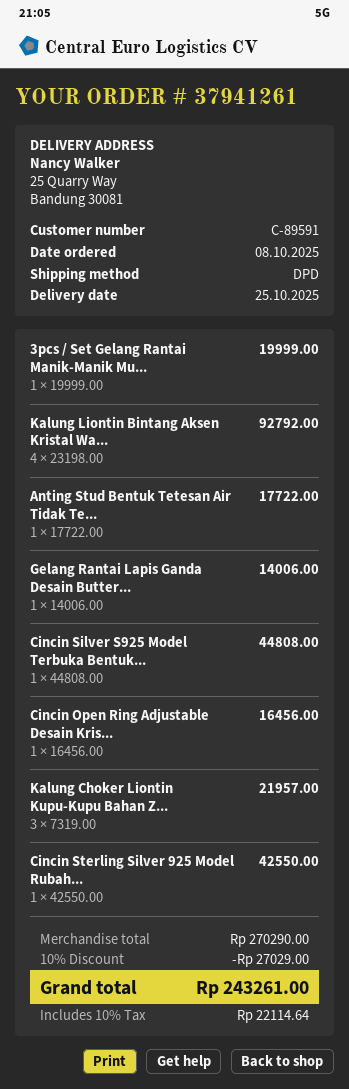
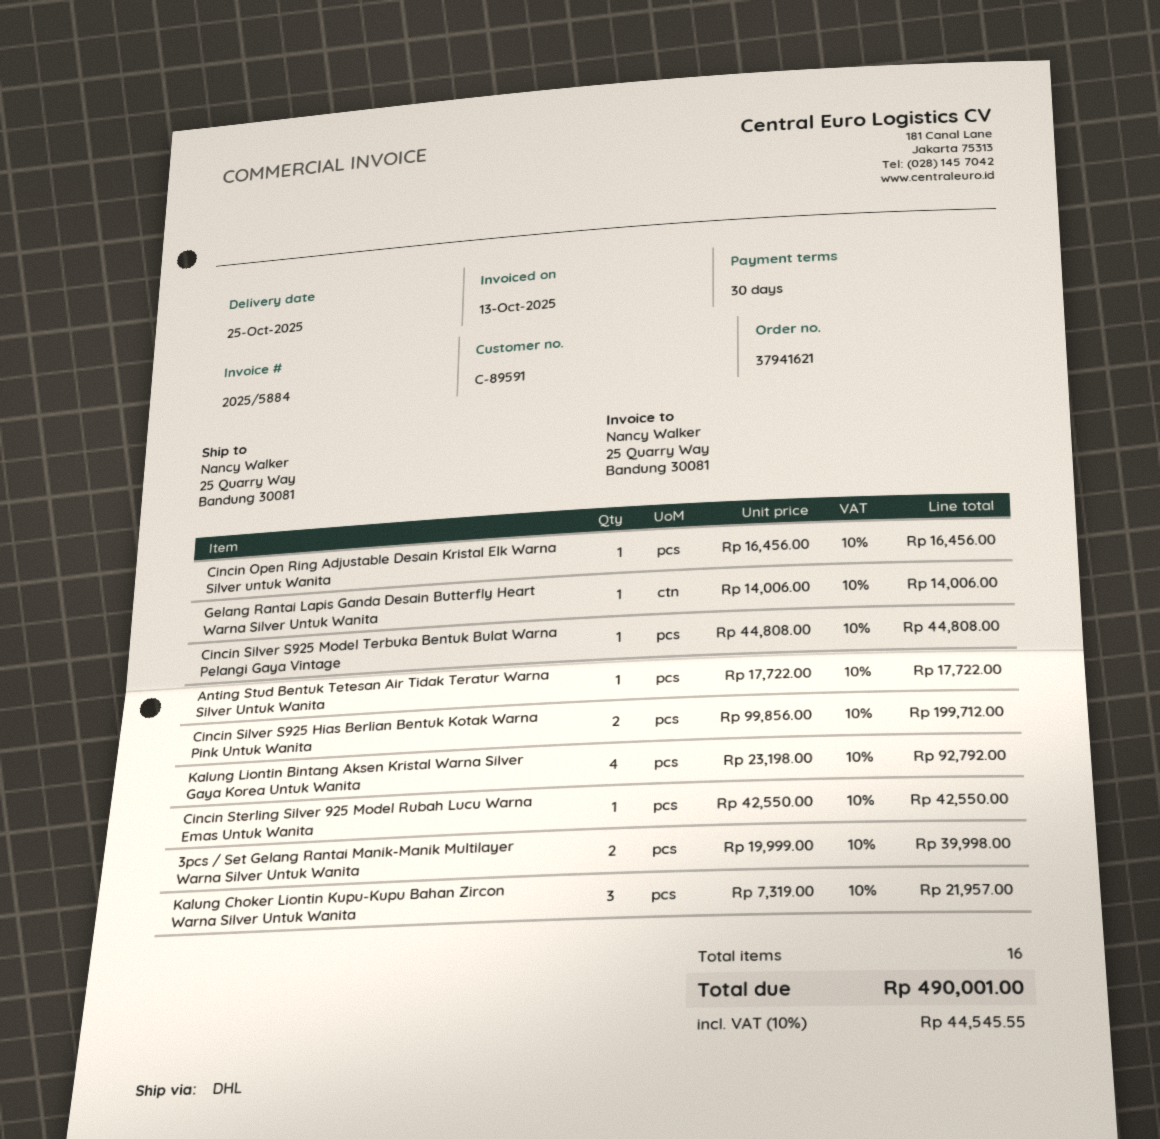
order number: 37941261 -> 37941621
shipping method: DPD -> DHL
3pcs / Set Gelang Rantai Manik-Manik Mu...: 1 x 19999.00 = 19999.00 -> 2 x 19999.00 = 39998.00
Cincin Silver S925 Hias Berlian Bentuk Kotak Warna Pink Untuk Wanita: none -> 2 x 99856.00 = 199712.00
discount: 10% = 27029.00 -> none
tax: 10% = 22114.64 -> 10% = 44545.55
total: 243261.00 -> 490001.00

